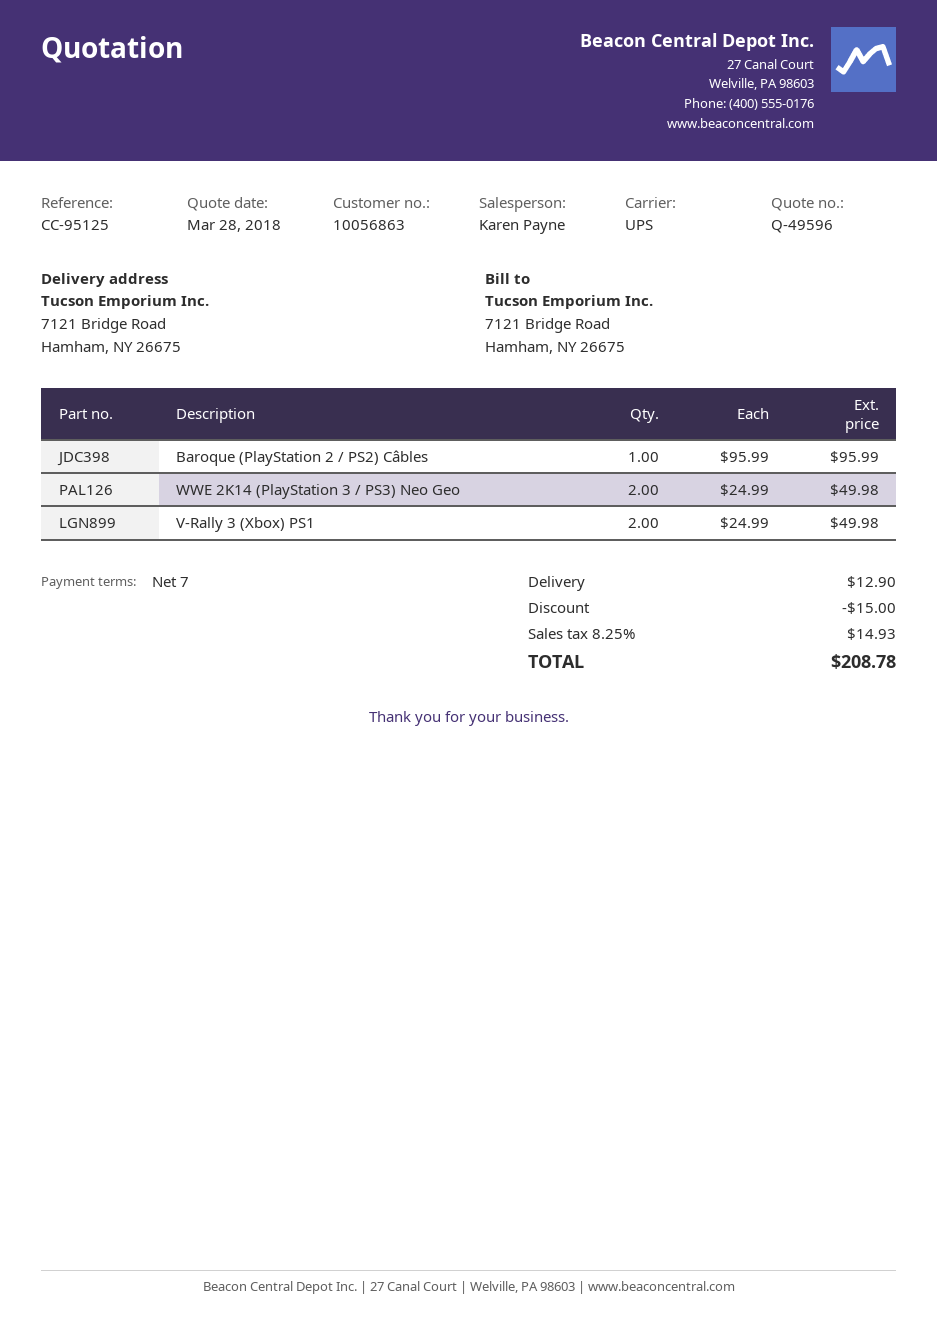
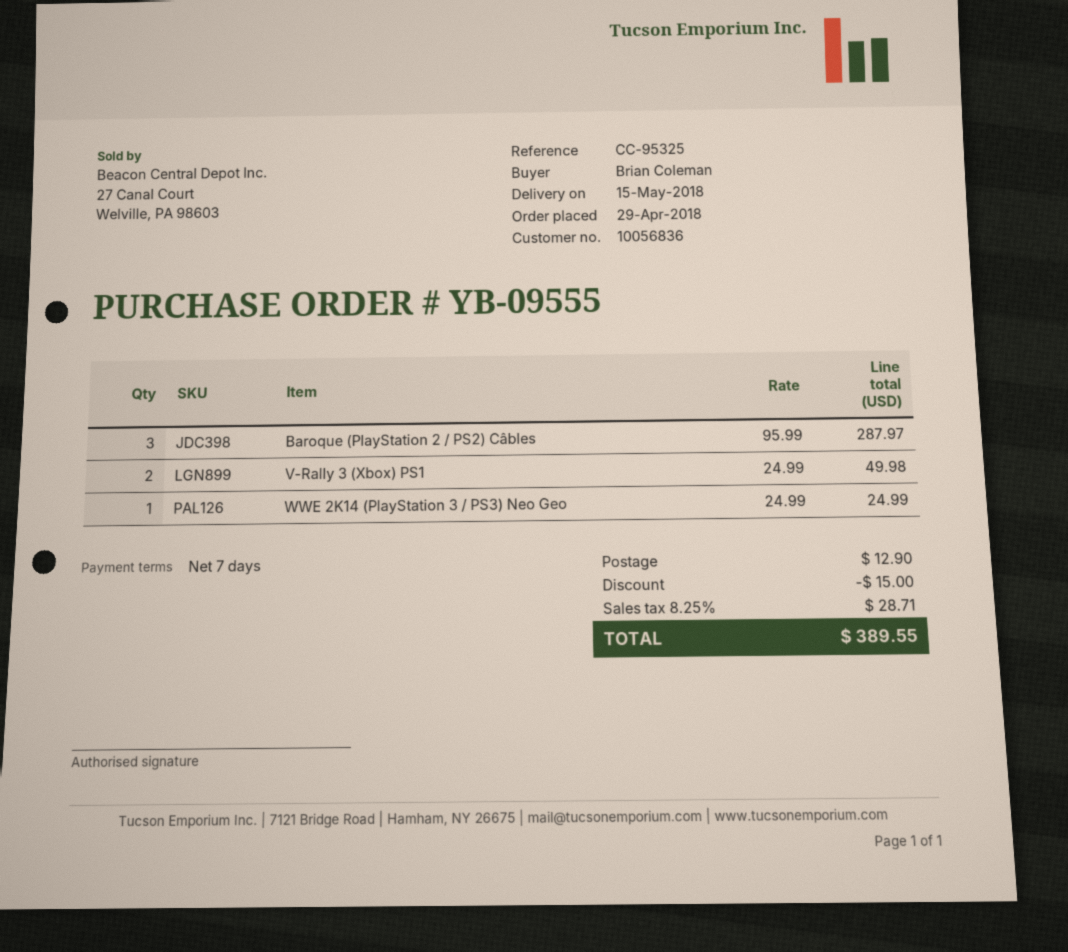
customer number: 10056863 -> 10056836
reference: CC-95125 -> CC-95325
Baroque (PlayStation 2 / PS2) Câbles: 1 x 95.99 = 95.99 -> 3 x 95.99 = 287.97
WWE 2K14 (PlayStation 3 / PS3) Neo Geo: 2 x 24.99 = 49.98 -> 1 x 24.99 = 24.99
tax: 8.25% = 14.93 -> 8.25% = 28.71
total: 208.78 -> 389.55

